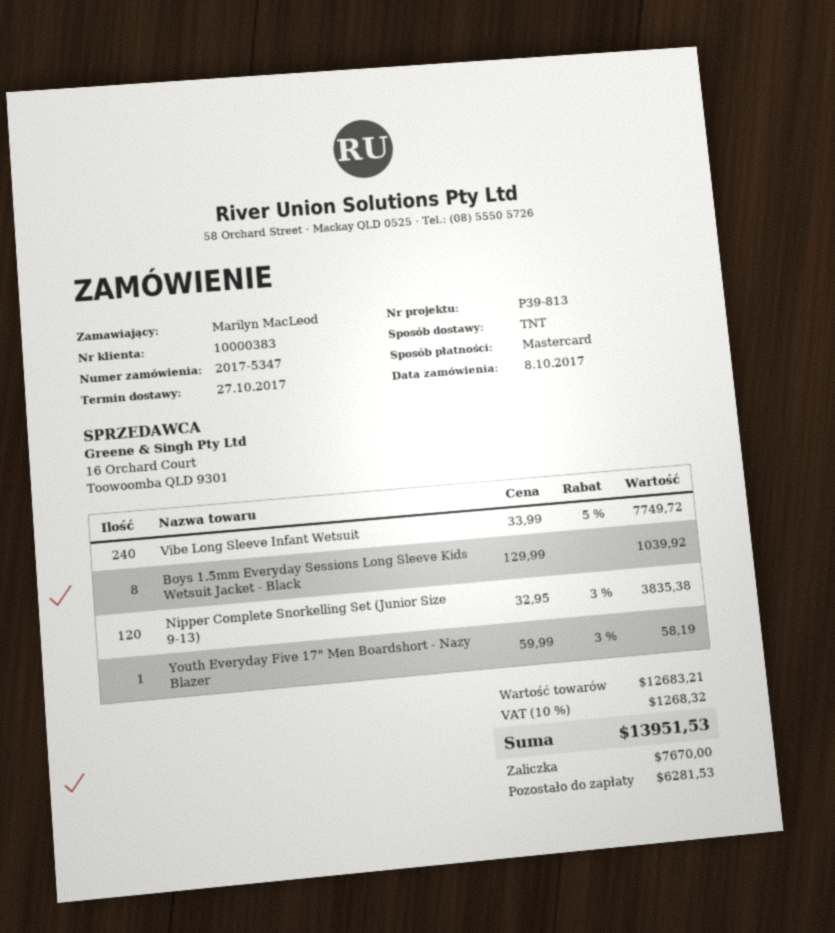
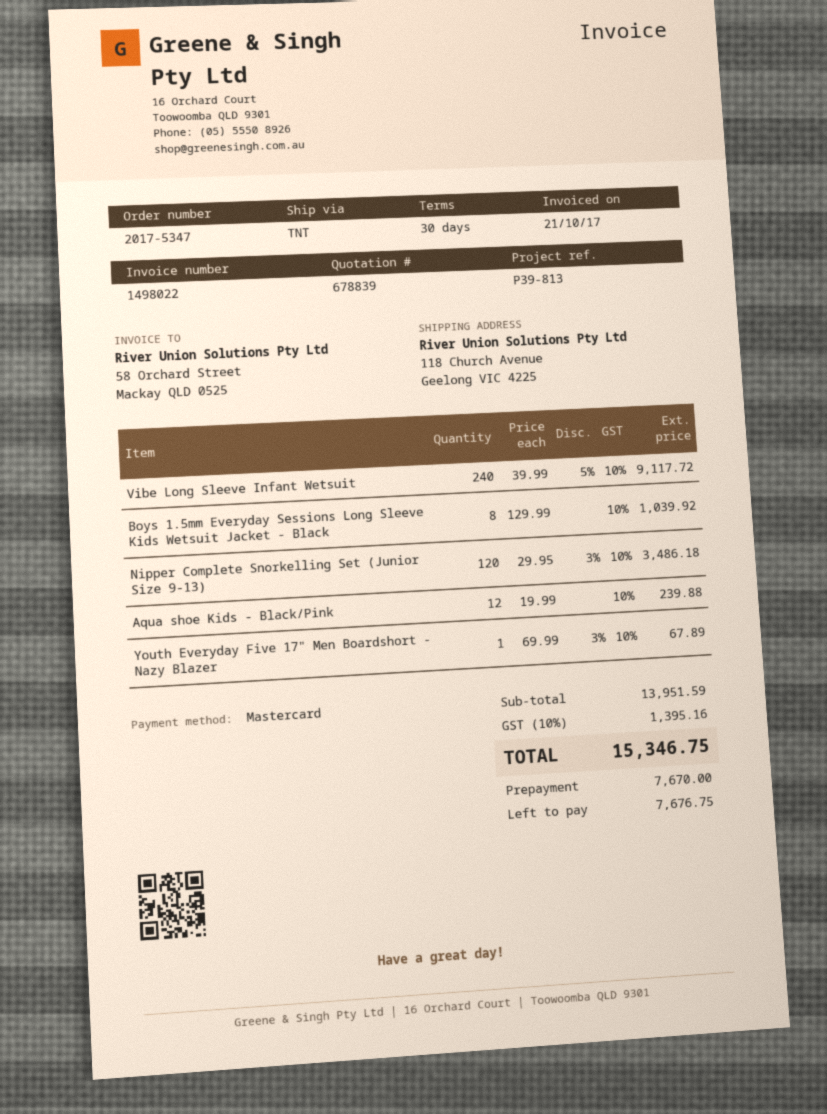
Vibe Long Sleeve Infant Wetsuit: 240 x 33.99 - 5% = 7749.72 -> 240 x 39.99 - 5% = 9117.72
Nipper Complete Snorkelling Set (Junior Size 9-13): 120 x 32.95 - 3% = 3835.38 -> 120 x 29.95 - 3% = 3486.18
Youth Everyday Five 17" Men Boardshort - Nazy Blazer: 1 x 59.99 - 3% = 58.19 -> 1 x 69.99 - 3% = 67.89
Aqua shoe Kids - Black/Pink: none -> 12 x 19.99 = 239.88
subtotal: 12683.21 -> 13951.59
tax: 10% = 1268.32 -> 10% = 1395.16
total: 13951.53 -> 15346.75
balance: 6281.53 -> 7676.75

